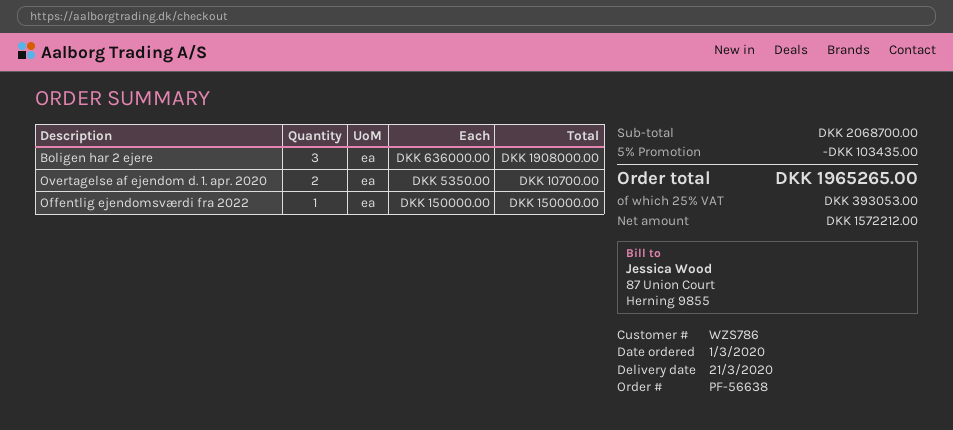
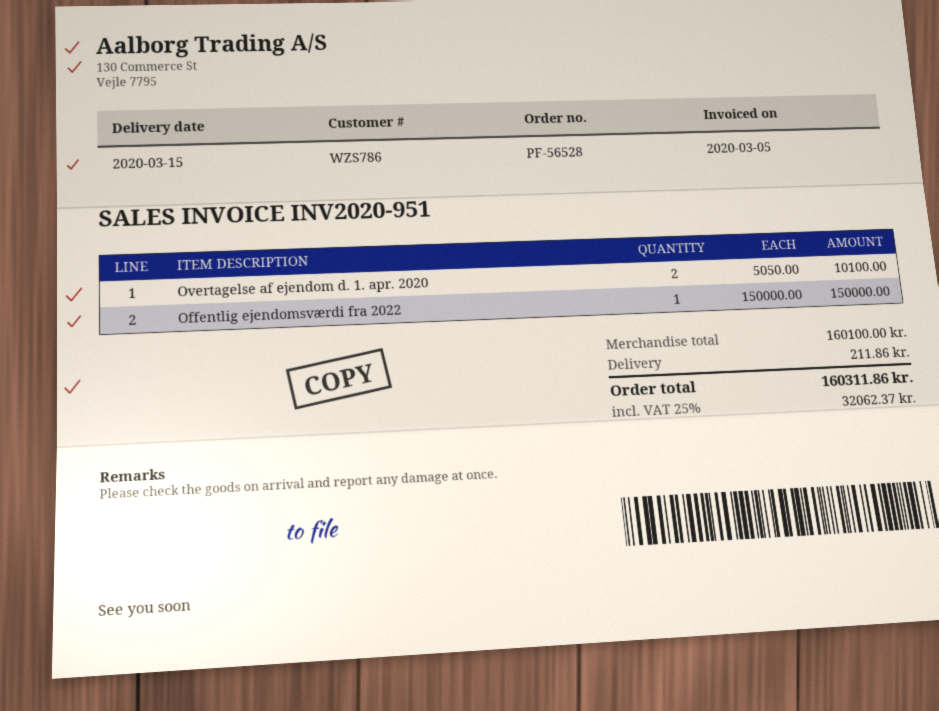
order number: PF-56638 -> PF-56528
delivery date: 2020-03-21 -> 2020-03-15
Boligen har 2 ejere: 3 x 636000.00 = 1908000.00 -> none
Overtagelse af ejendom d. 1. apr. 2020: 2 x 5350.00 = 10700.00 -> 2 x 5050.00 = 10100.00
subtotal: 2068700.00 -> 160100.00
discount: 5% = 103435.00 -> none
shipping: none -> 211.86
tax: 25% = 393053.00 -> 25% = 32062.37
total: 1965265.00 -> 160311.86

